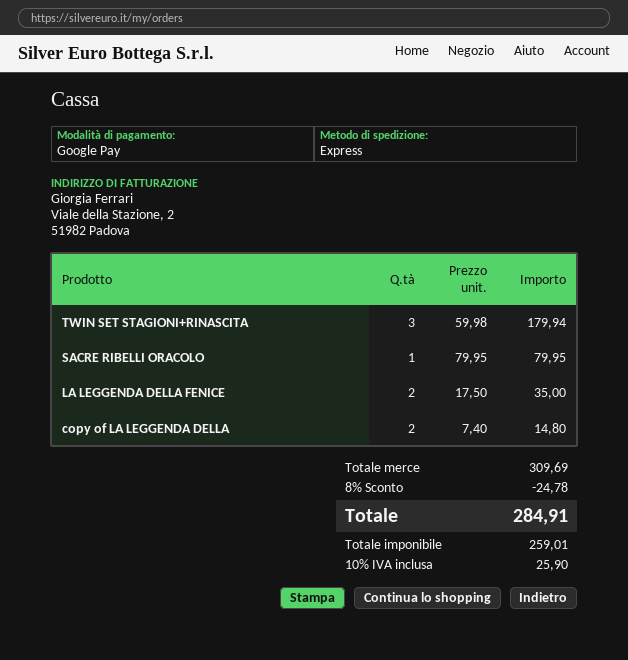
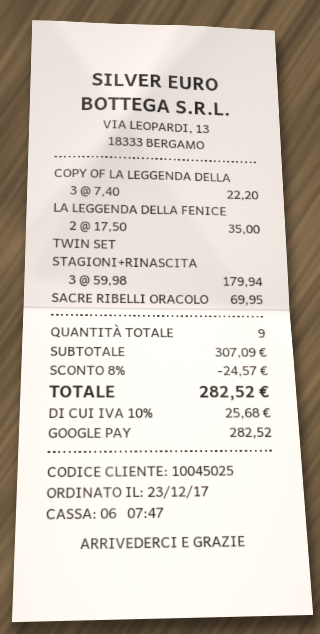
SACRE RIBELLI ORACOLO: 1 x 79.95 = 79.95 -> 1 x 69.95 = 69.95
copy of LA LEGGENDA DELLA: 2 x 7.40 = 14.80 -> 3 x 7.40 = 22.20
subtotal: 309.69 -> 307.09
discount: 8% = 24.78 -> 8% = 24.57
tax: 10% = 25.90 -> 10% = 25.68
total: 284.91 -> 282.52

